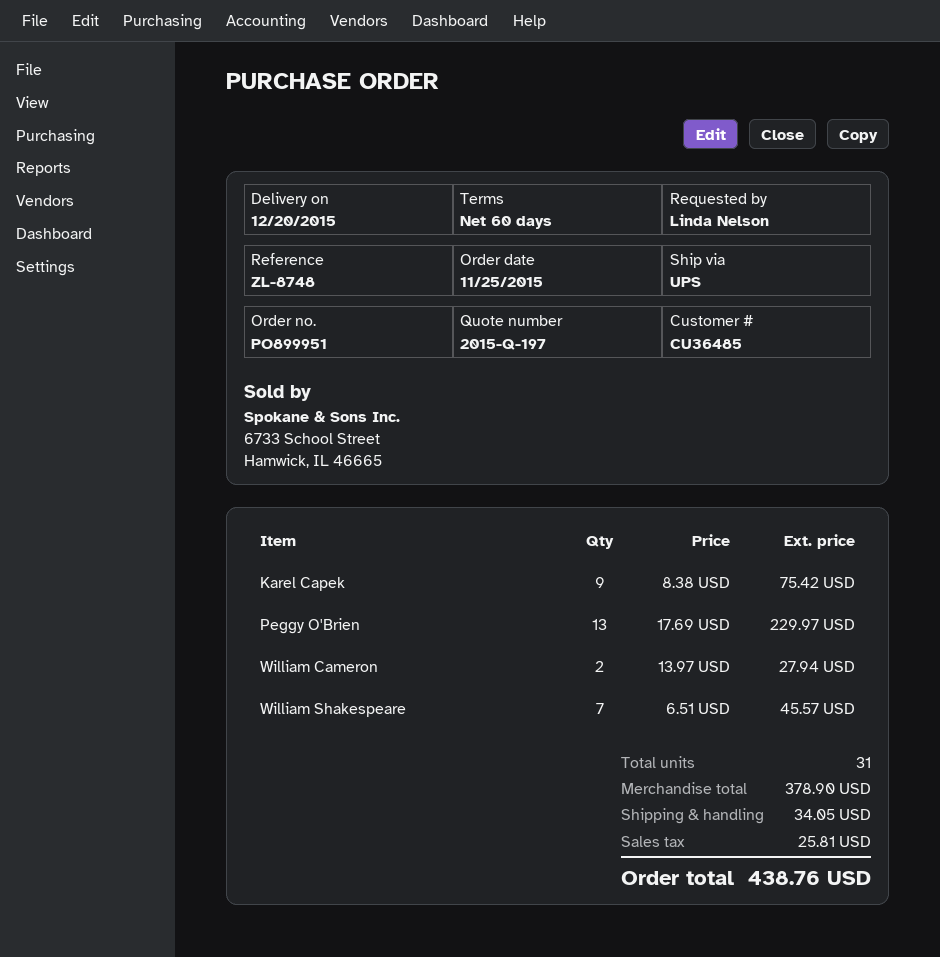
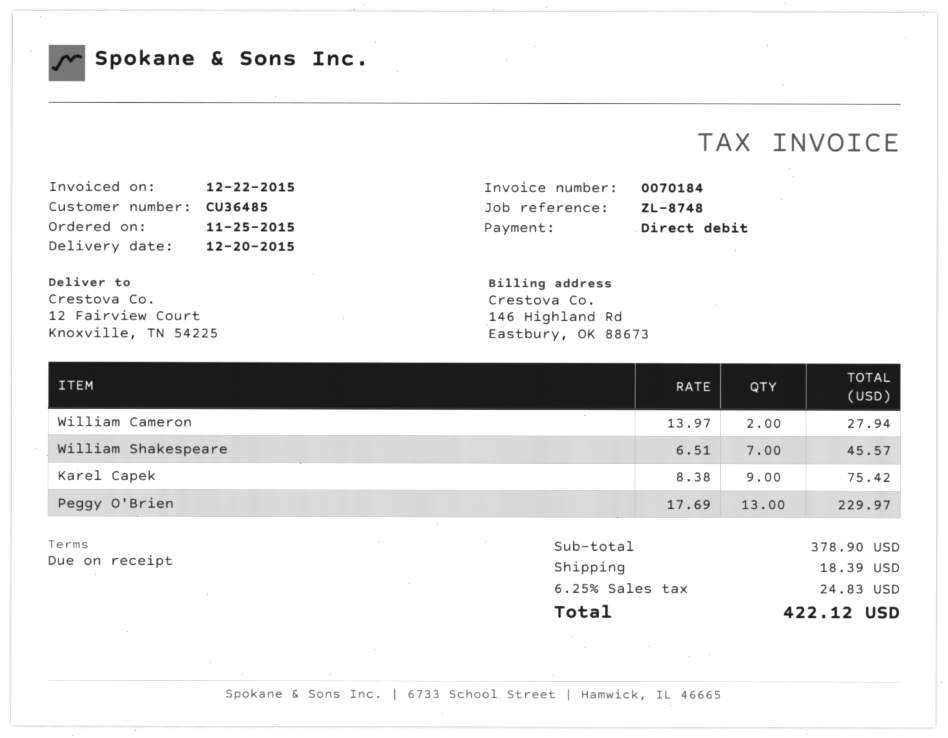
payment terms: 60 days -> on receipt
shipping: 34.05 -> 18.39
tax: 25.81 -> 24.83
total: 438.76 -> 422.12

